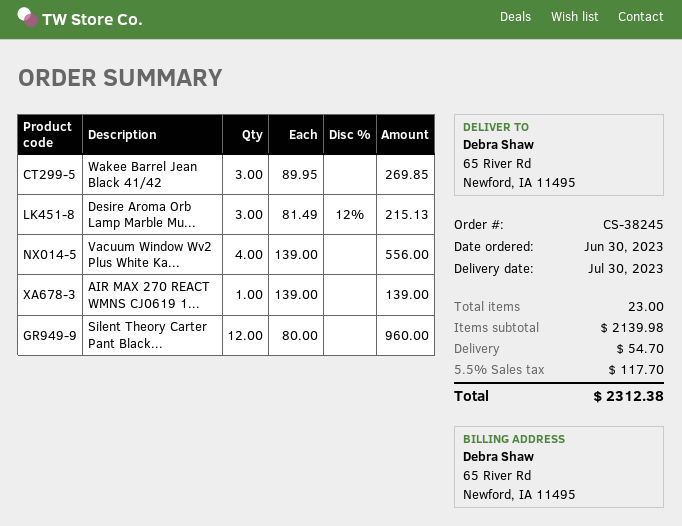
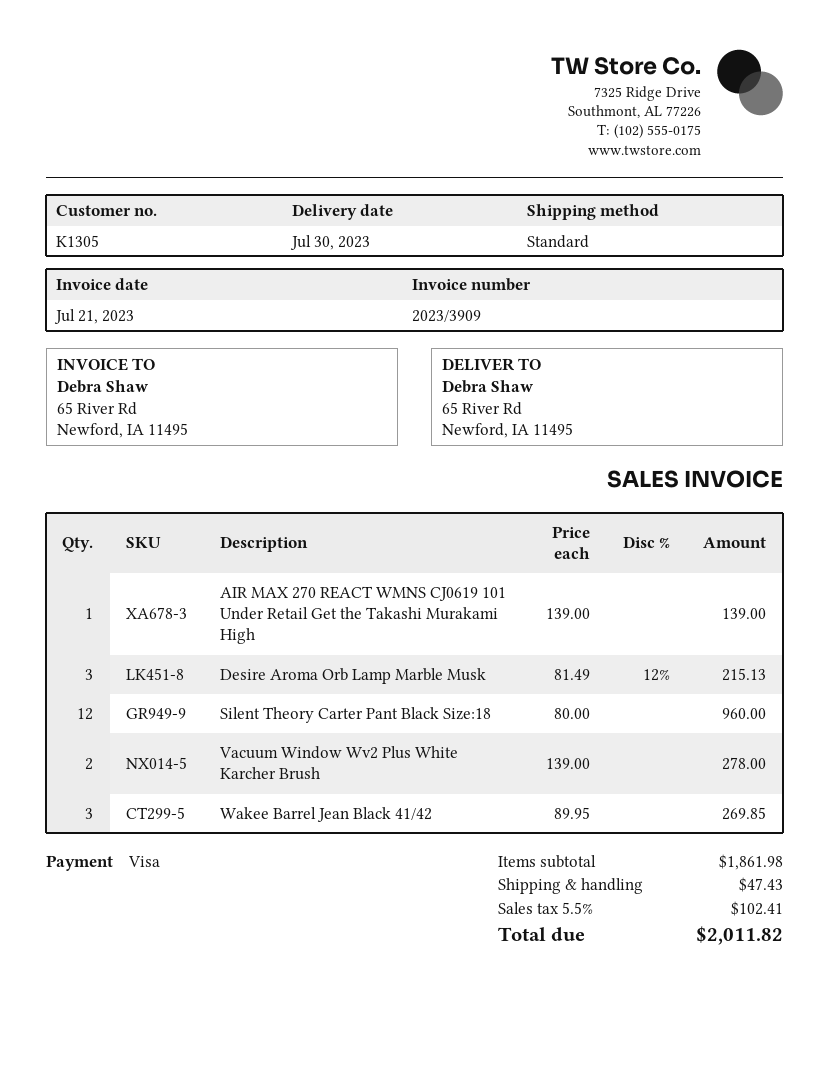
Vacuum Window Wv2 Plus White Ka...: 4 x 139.00 = 556.00 -> 2 x 139.00 = 278.00
subtotal: 2139.98 -> 1861.98
shipping: 54.70 -> 47.43
tax: 5.5% = 117.70 -> 5.5% = 102.41
total: 2312.38 -> 2011.82

